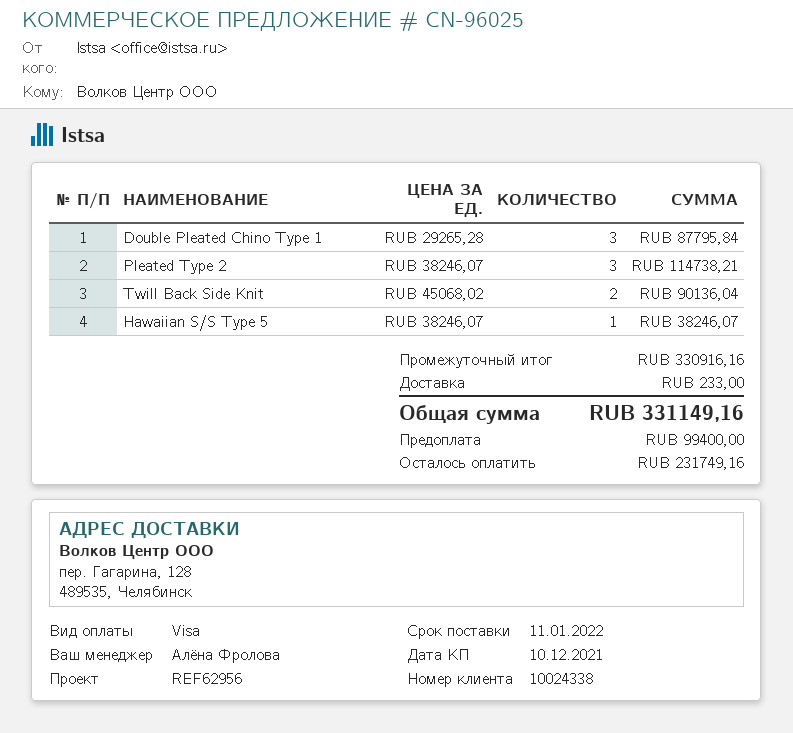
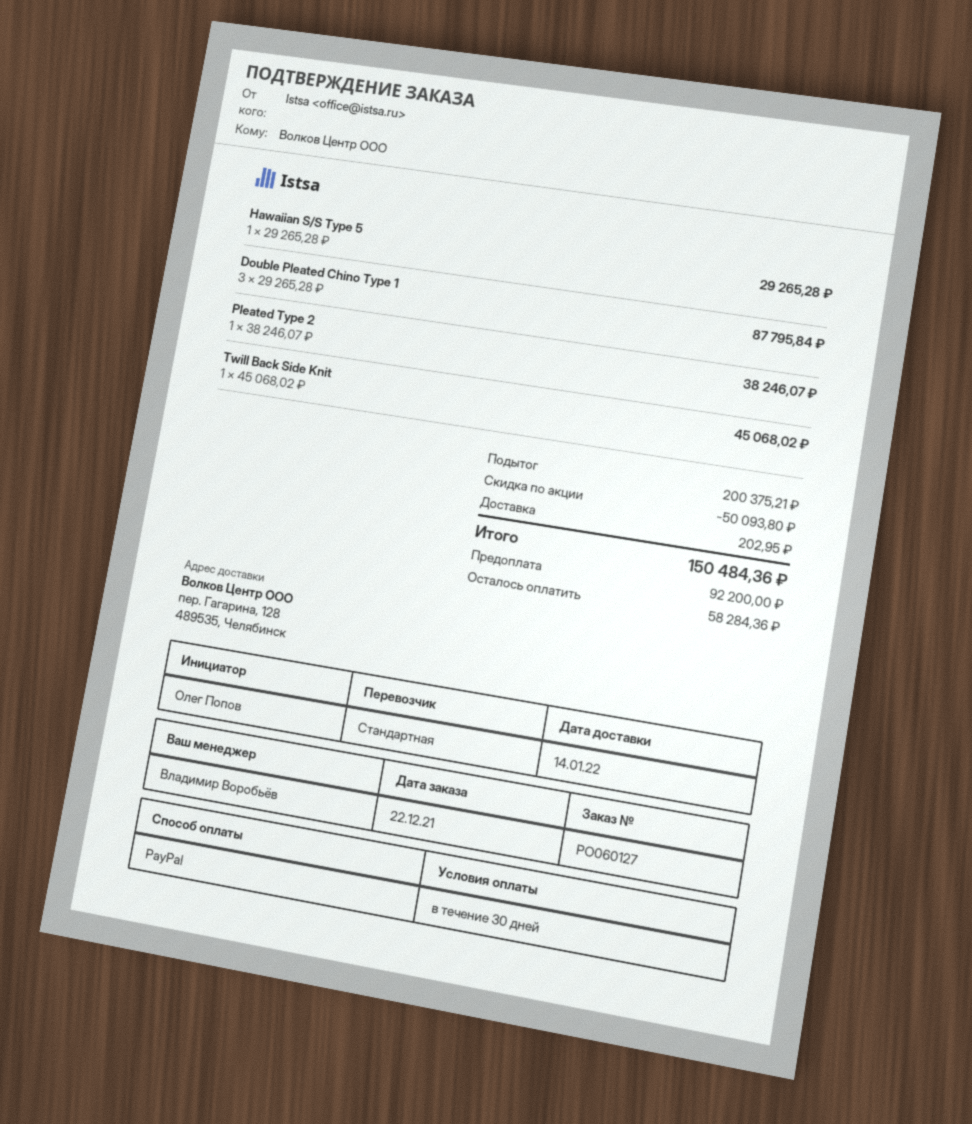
delivery date: 2022-01-11 -> 2022-01-14
sales rep: Алёна Фролова -> Владимир Воробьёв
payment method: Visa -> PayPal
Pleated Type 2: 3 x 38246.07 = 114738.21 -> 1 x 38246.07 = 38246.07
Twill Back Side Knit: 2 x 45068.02 = 90136.04 -> 1 x 45068.02 = 45068.02
Hawaiian S/S Type 5: 1 x 38246.07 = 38246.07 -> 1 x 29265.28 = 29265.28
subtotal: 330916.16 -> 200375.21
discount: none -> 50093.80
shipping: 233.00 -> 202.95
total: 331149.16 -> 150484.36
deposit: 99400.00 -> 92200.00
balance: 231749.16 -> 58284.36

